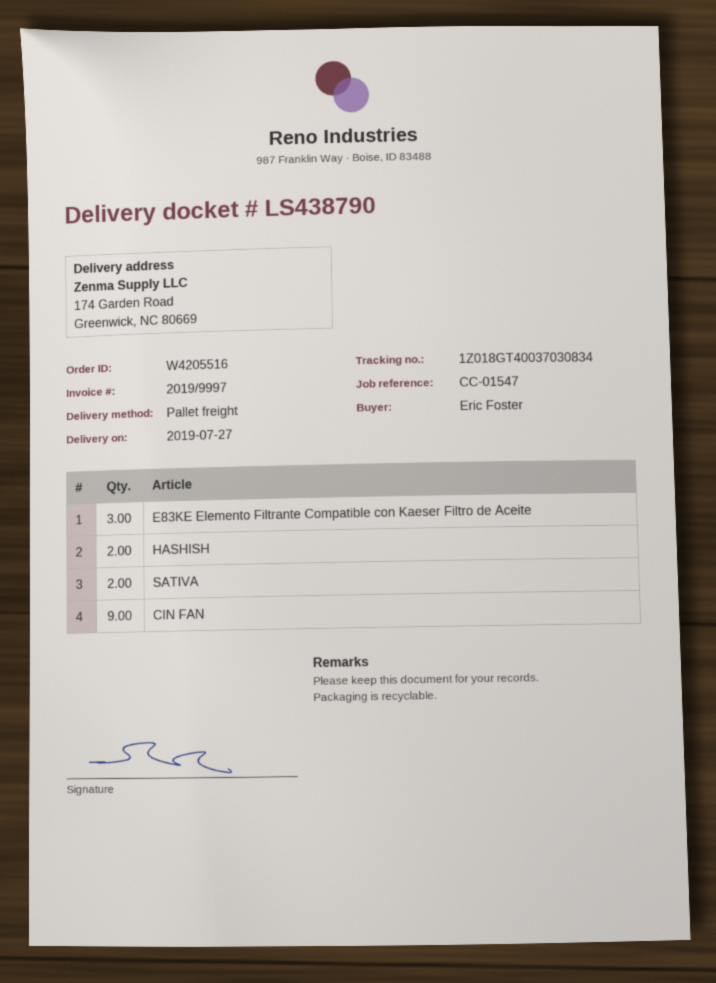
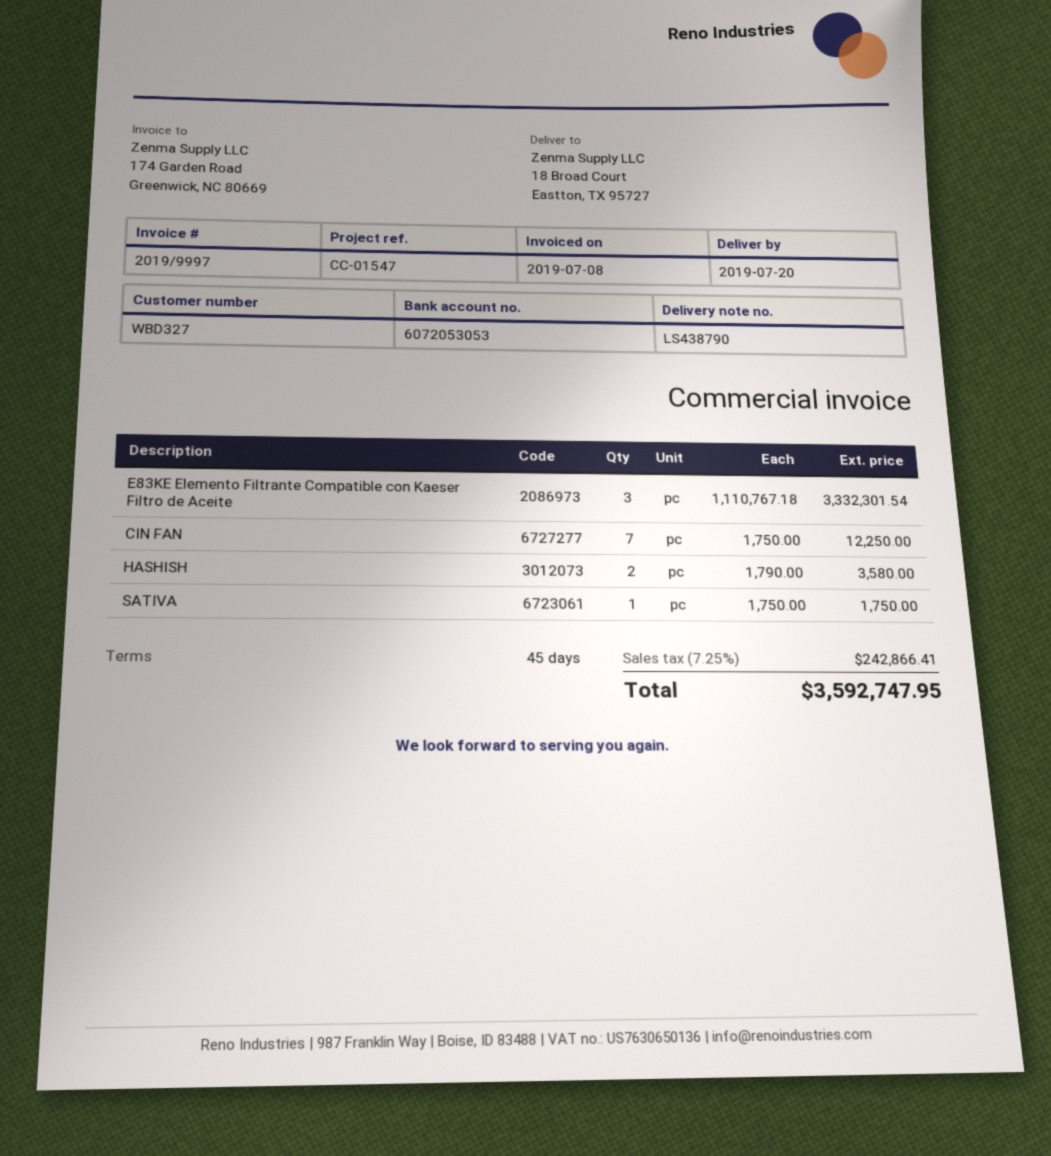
delivery date: 2019-07-27 -> 2019-07-20
ship to: 174 Garden Road, Greenwick, NC 80669 -> 18 Broad Court, Eastton, TX 95727
SATIVA: 2 -> 1
CIN FAN: 9 -> 7

